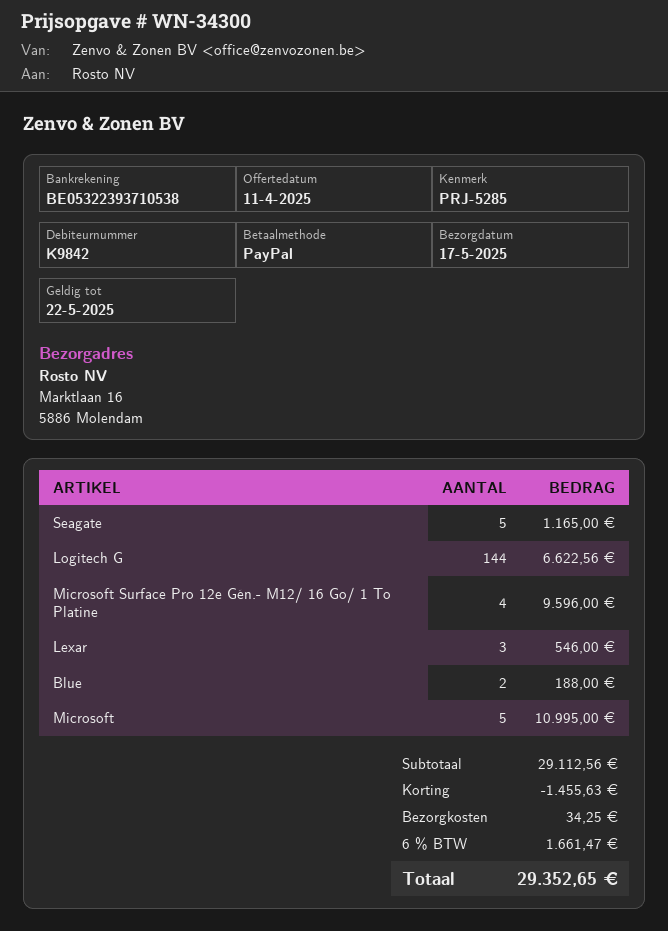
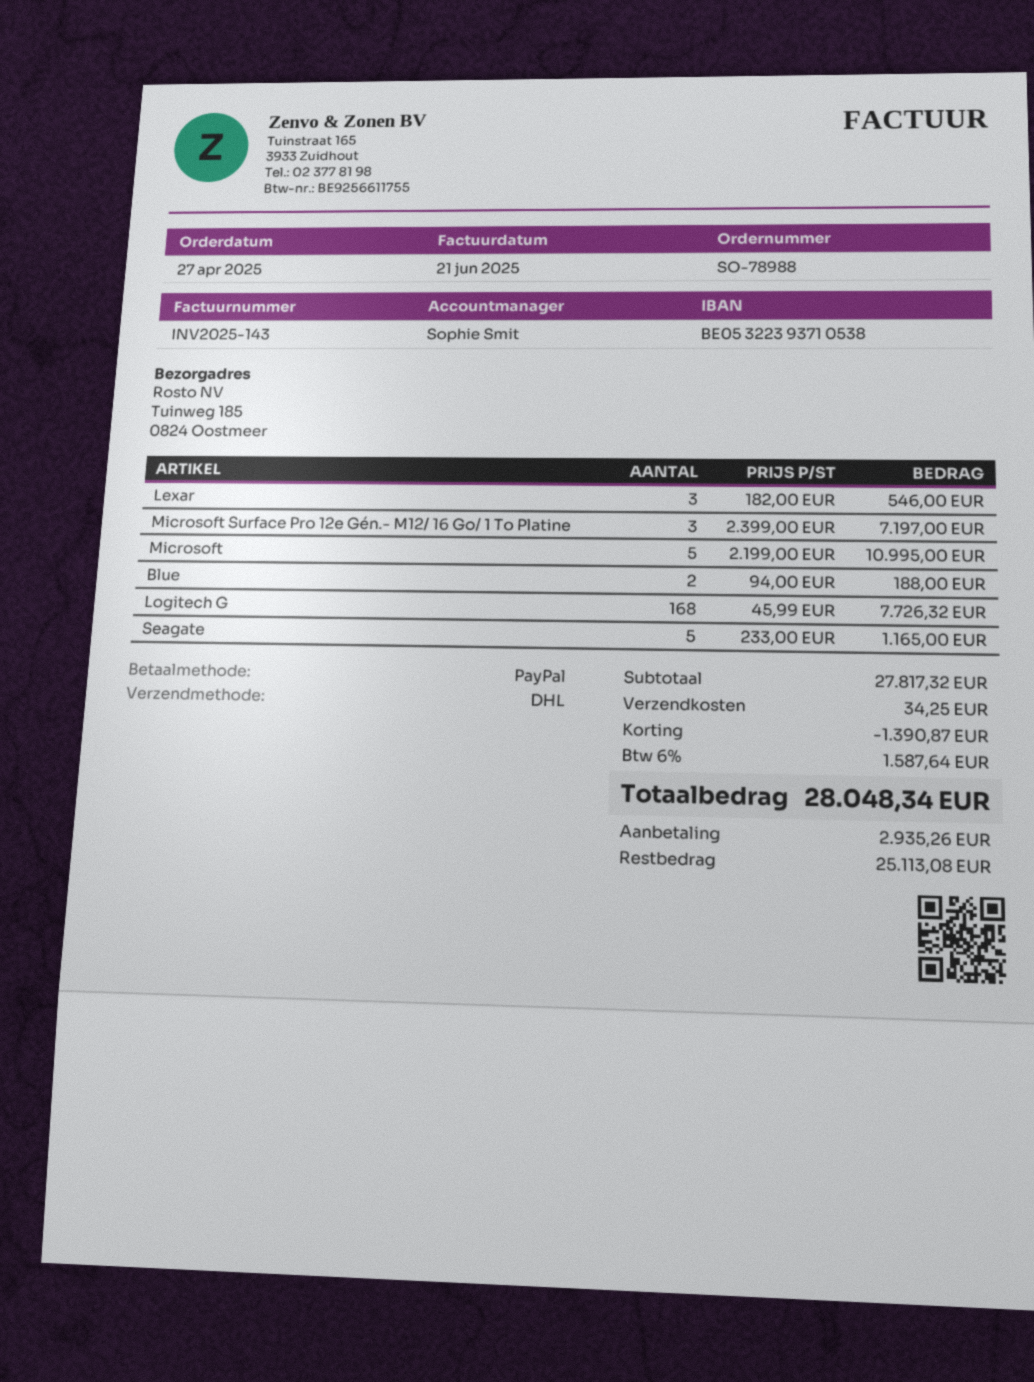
ship to: Marktlaan 16, 5886 Molendam -> Tuinweg 185, 0824 Oostmeer
Logitech G: 144 for 6622.56 -> 168 for 7726.32
Microsoft Surface Pro 12e Gén.- M12/ 16 Go/ 1 To Platine: 4 for 9596.00 -> 3 for 7197.00
subtotal: 29112.56 -> 27817.32
discount: 1455.63 -> 1390.87
tax: 6% = 1661.47 -> 6% = 1587.64
total: 29352.65 -> 28048.34

